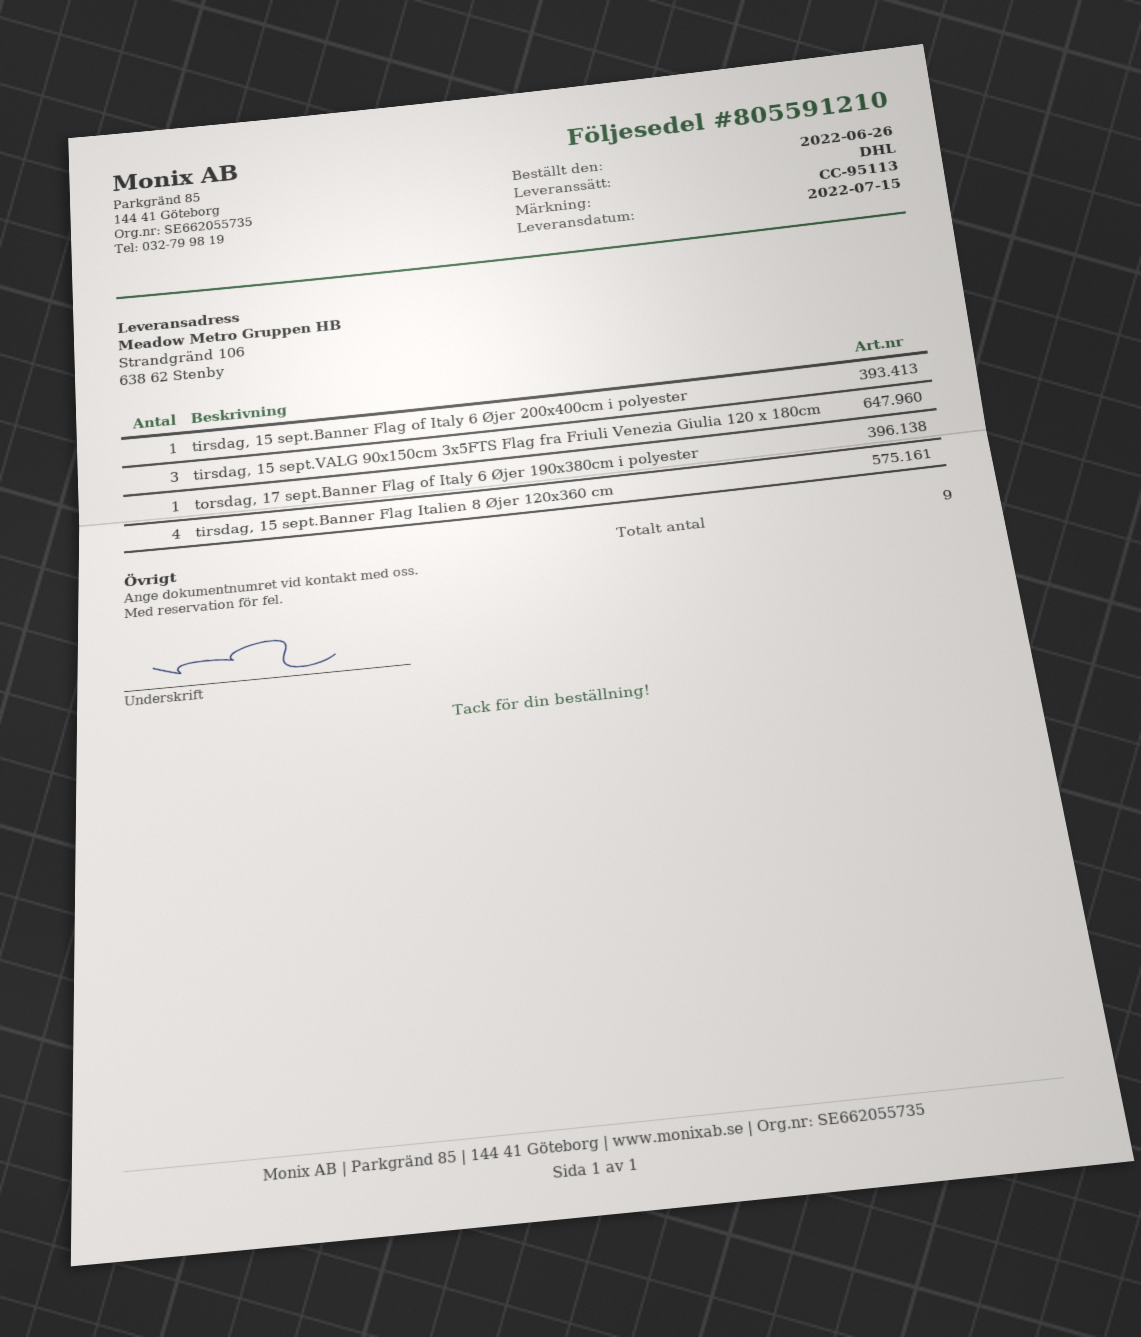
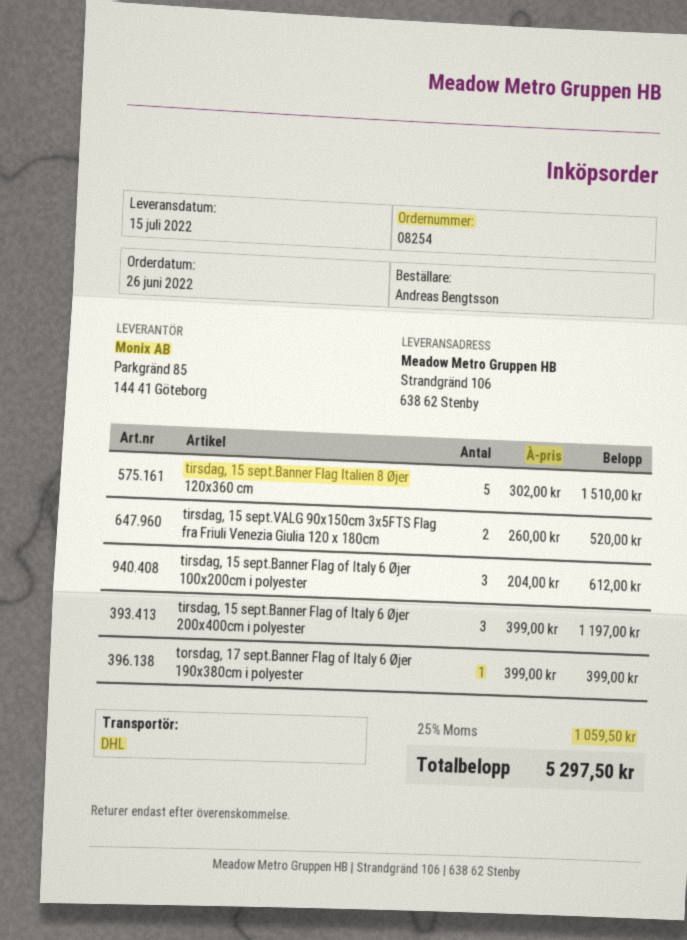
tirsdag, 15 sept.Banner Flag of Italy 6 Øjer 200x400cm i polyester: 1 -> 3
tirsdag, 15 sept.VALG 90x150cm 3x5FTS Flag fra Friuli Venezia Giulia 120 x 180cm: 3 -> 2
tirsdag, 15 sept.Banner Flag Italien 8 Øjer 120x360 cm: 4 -> 5
tirsdag, 15 sept.Banner Flag of Italy 6 Øjer 100x200cm i polyester: none -> 3

